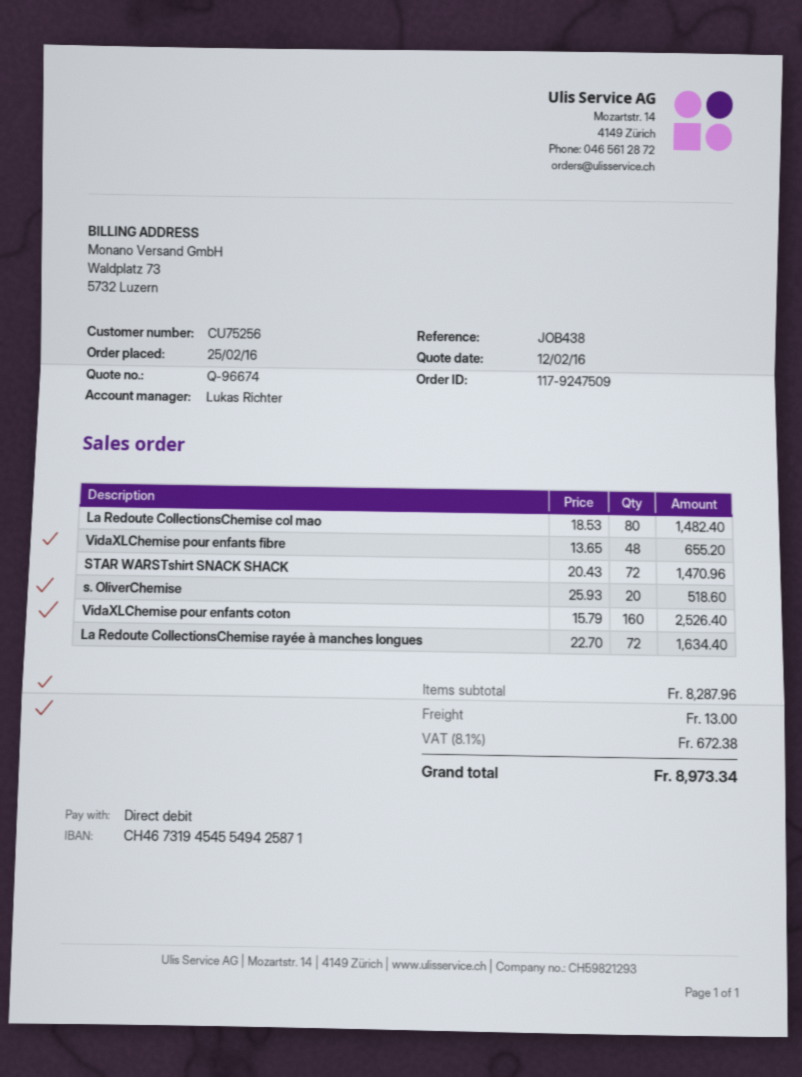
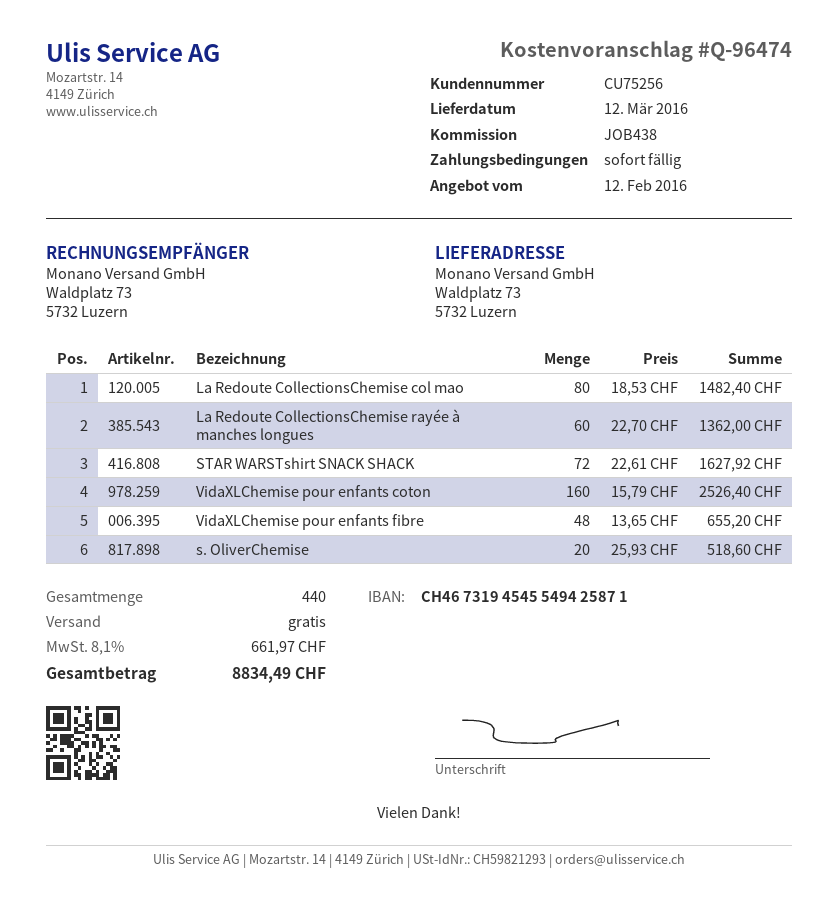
quote number: Q-96674 -> Q-96474
STAR WARSTshirt SNACK SHACK: 72 x 20.43 = 1470.96 -> 72 x 22.61 = 1627.92
La Redoute CollectionsChemise rayée à manches longues: 72 x 22.70 = 1634.40 -> 60 x 22.70 = 1362.00
shipping: 13.00 -> 0.00
tax: 8.1% = 672.38 -> 8.1% = 661.97
total: 8973.34 -> 8834.49

